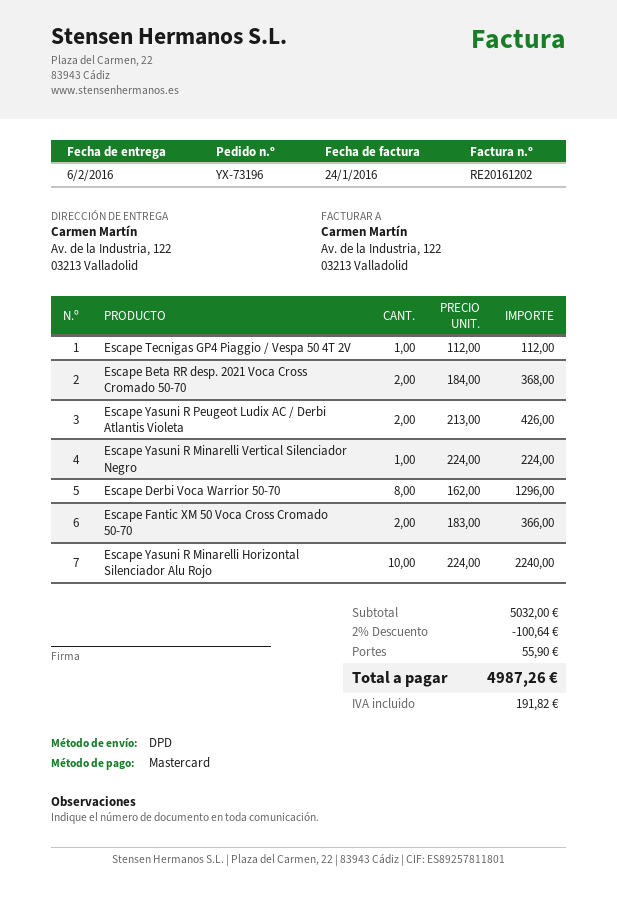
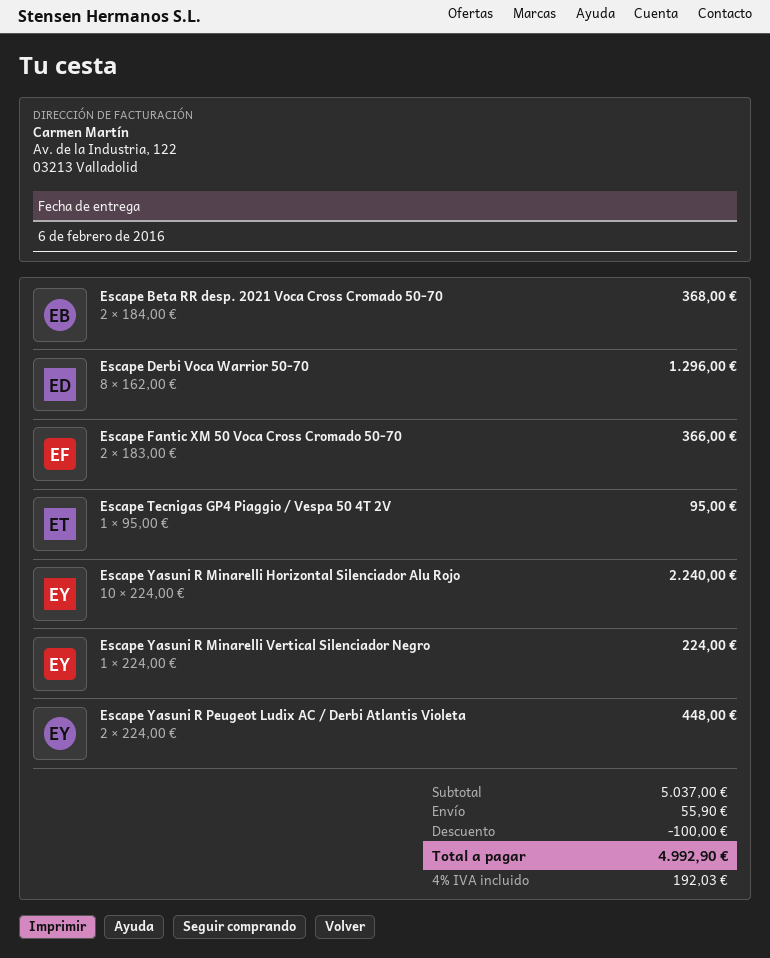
Escape Tecnigas GP4 Piaggio / Vespa 50 4T 2V: 1 x 112.00 = 112.00 -> 1 x 95.00 = 95.00
Escape Yasuni R Peugeot Ludix AC / Derbi Atlantis Violeta: 2 x 213.00 = 426.00 -> 2 x 224.00 = 448.00
subtotal: 5032.00 -> 5037.00
discount: 100.64 -> 100.00
tax: 191.82 -> 192.03
total: 4987.26 -> 4992.90

